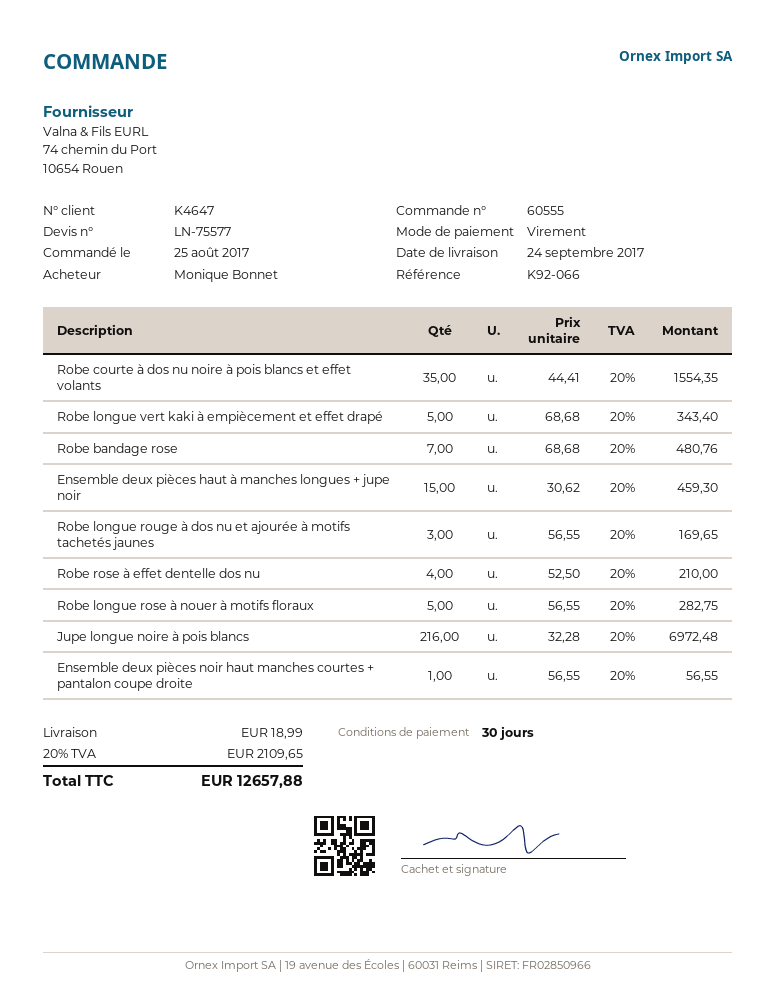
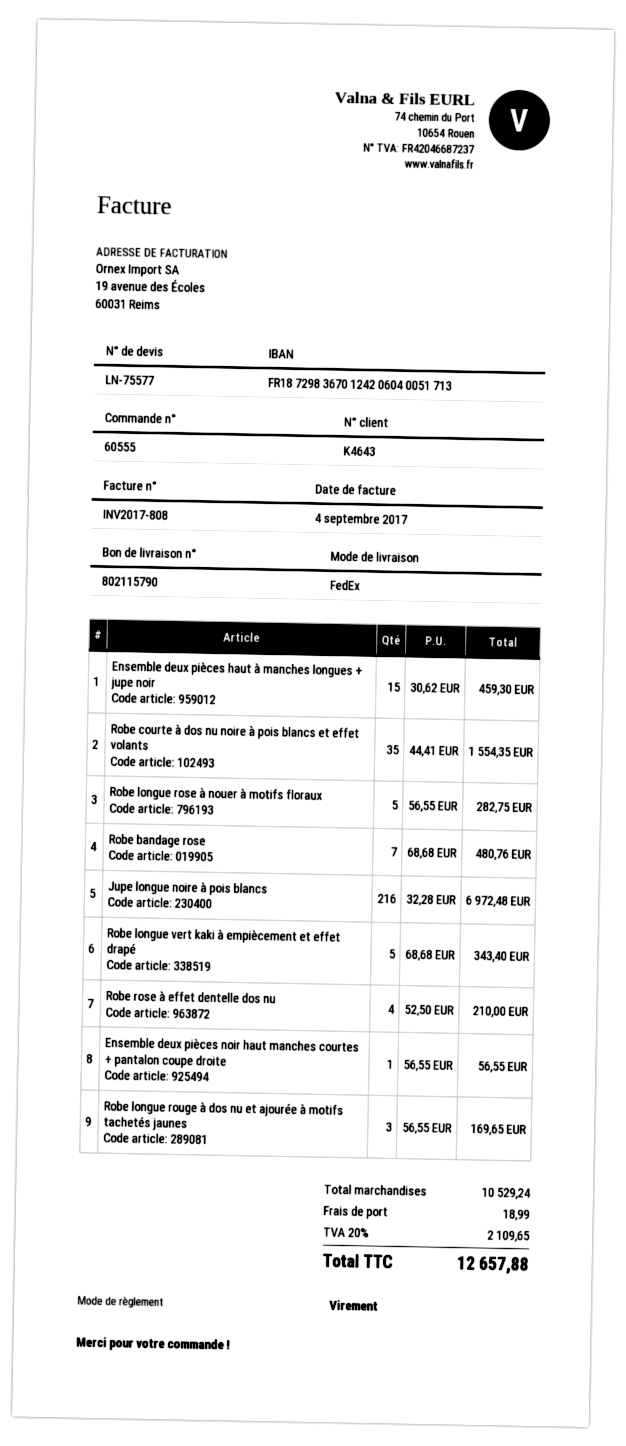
customer number: K4647 -> K4643

